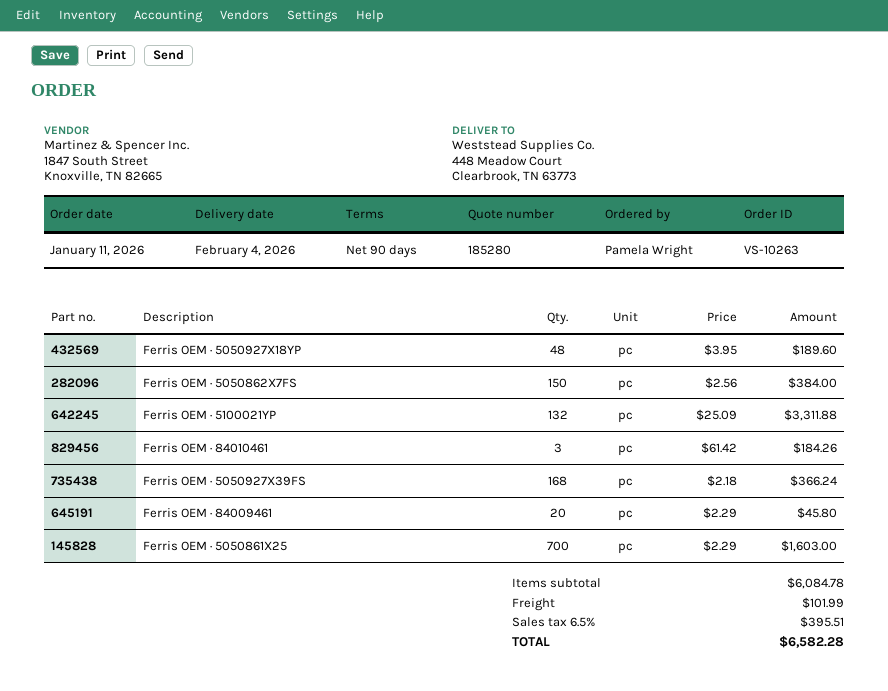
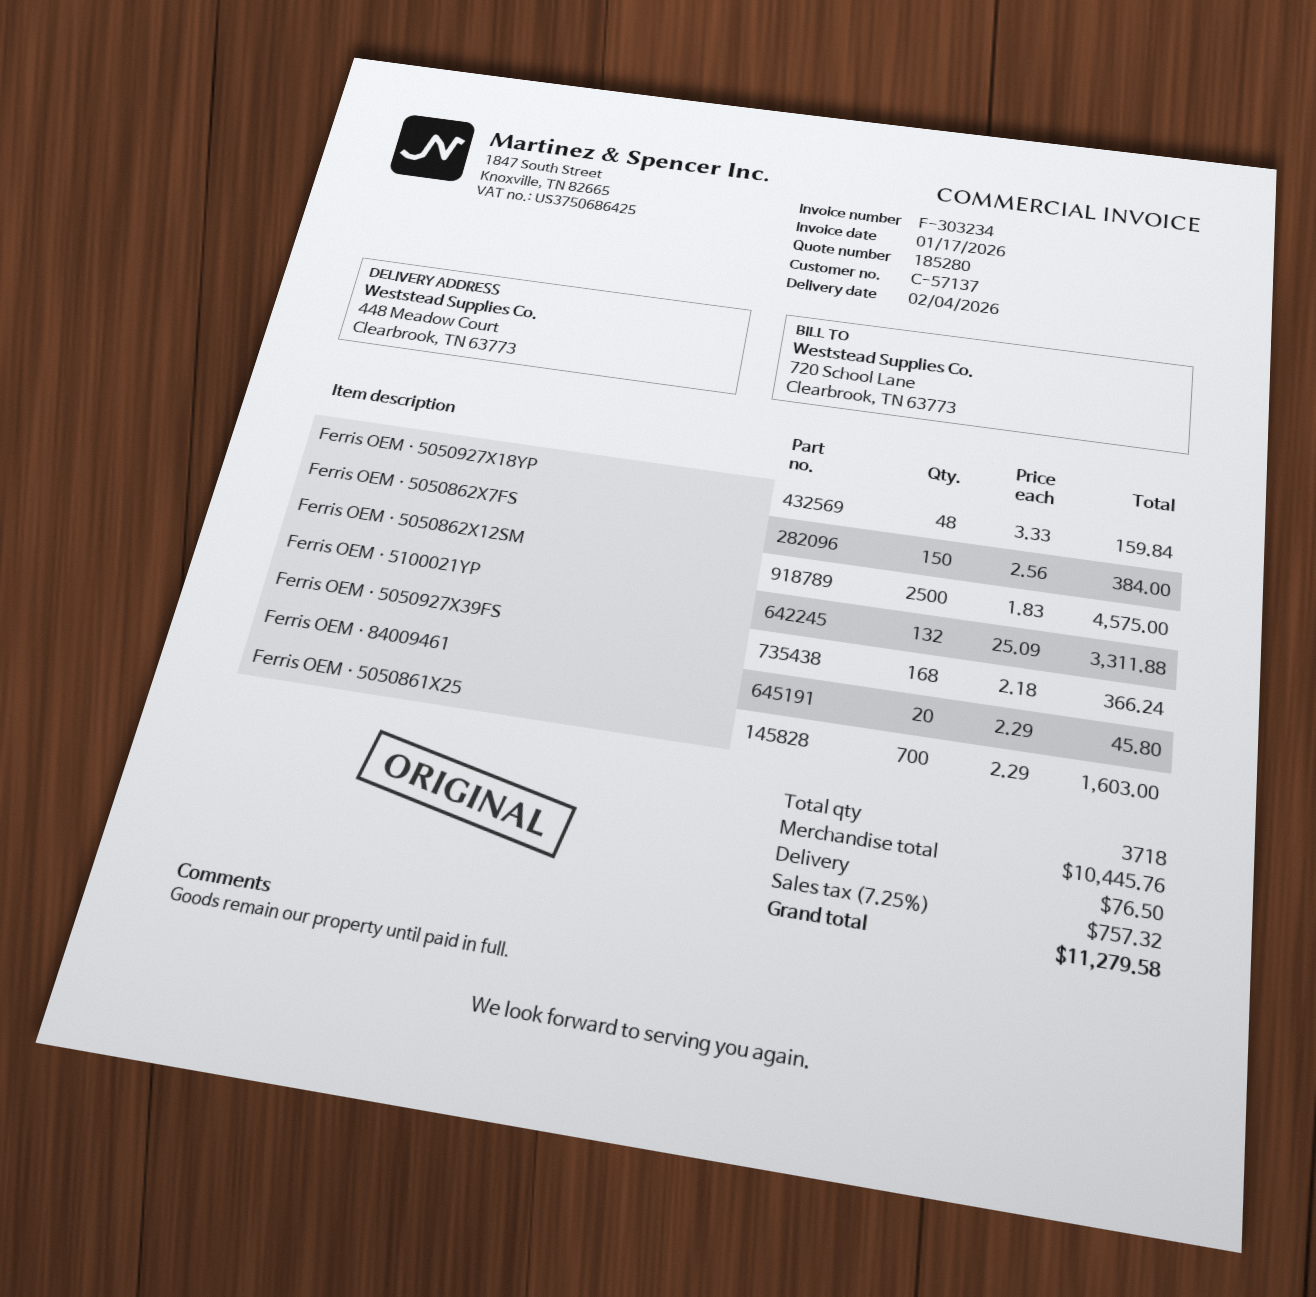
Ferris OEM · 5050927X18YP: 48 x 3.95 = 189.60 -> 48 x 3.33 = 159.84
Ferris OEM · 84010461: 3 x 61.42 = 184.26 -> none
Ferris OEM · 5050862X12SM: none -> 2500 x 1.83 = 4575.00
subtotal: 6084.78 -> 10445.76
shipping: 101.99 -> 76.50
tax: 6.5% = 395.51 -> 7.25% = 757.32
total: 6582.28 -> 11279.58

